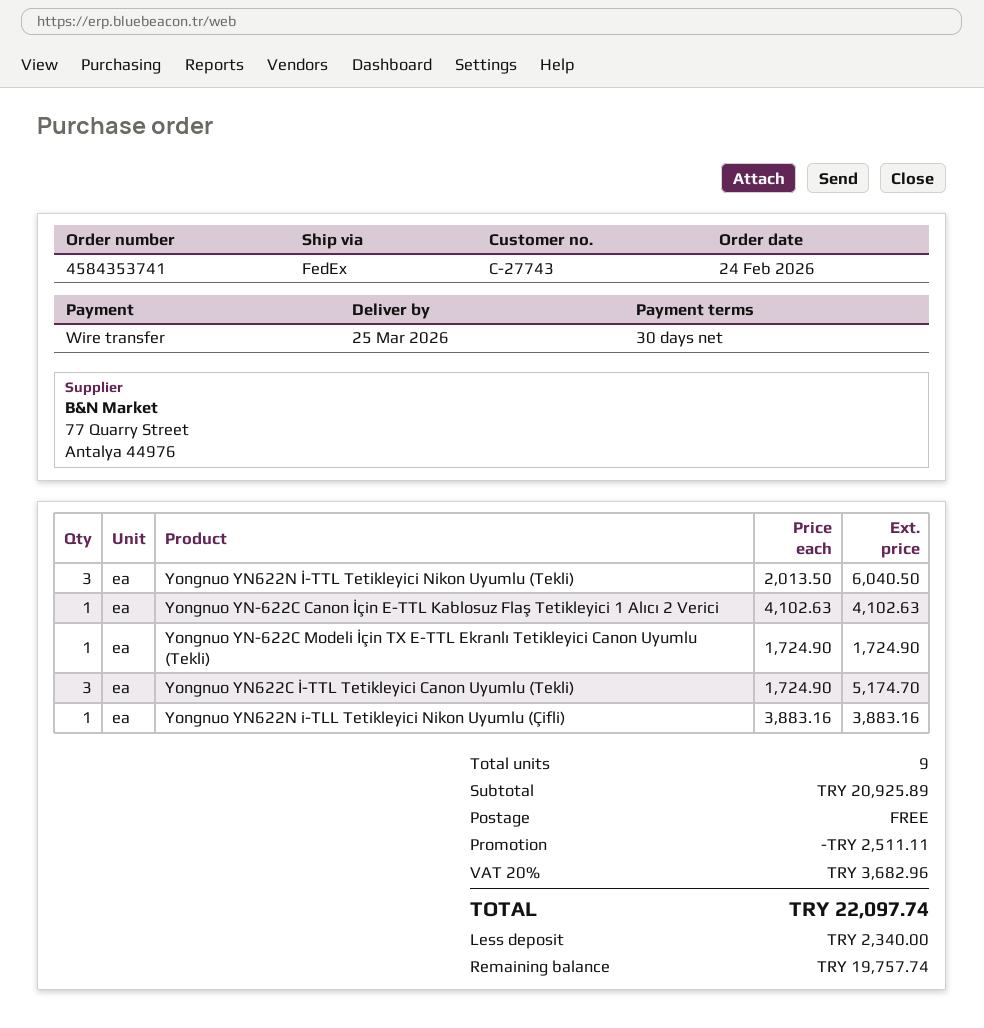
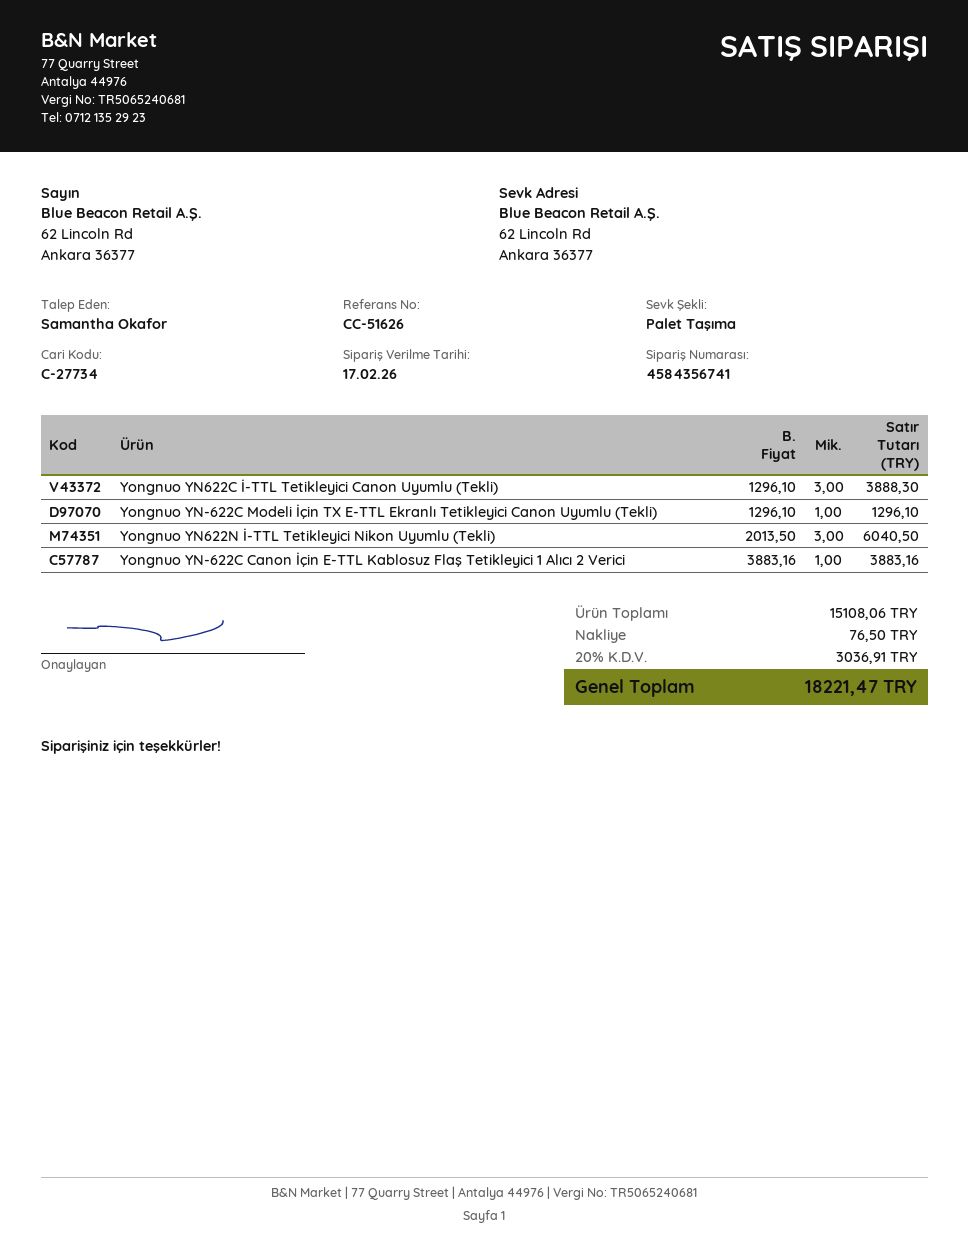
order number: 4584353741 -> 4584356741
order date: 2026-02-24 -> 2026-02-17
customer number: C-27743 -> C-27734
shipping method: FedEx -> pallet freight
Yongnuo YN-622C Canon İçin E-TTL Kablosuz Flaş Tetikleyici 1 Alıcı 2 Verici: 1 x 4102.63 = 4102.63 -> 1 x 3883.16 = 3883.16
Yongnuo YN-622C Modeli İçin TX E-TTL Ekranlı Tetikleyici Canon Uyumlu (Tekli): 1 x 1724.90 = 1724.90 -> 1 x 1296.10 = 1296.10
Yongnuo YN622C İ-TTL Tetikleyici Canon Uyumlu (Tekli): 3 x 1724.90 = 5174.70 -> 3 x 1296.10 = 3888.30
Yongnuo YN622N i-TLL Tetikleyici Nikon Uyumlu (Çifli): 1 x 3883.16 = 3883.16 -> none
subtotal: 20925.89 -> 15108.06
discount: 2511.11 -> none
shipping: 0.00 -> 76.50
tax: 20% = 3682.96 -> 20% = 3036.91
total: 22097.74 -> 18221.47

